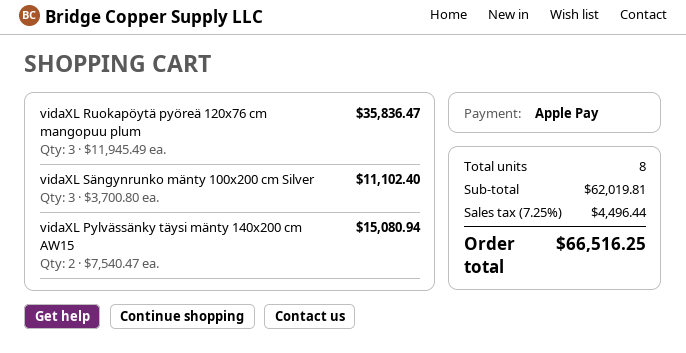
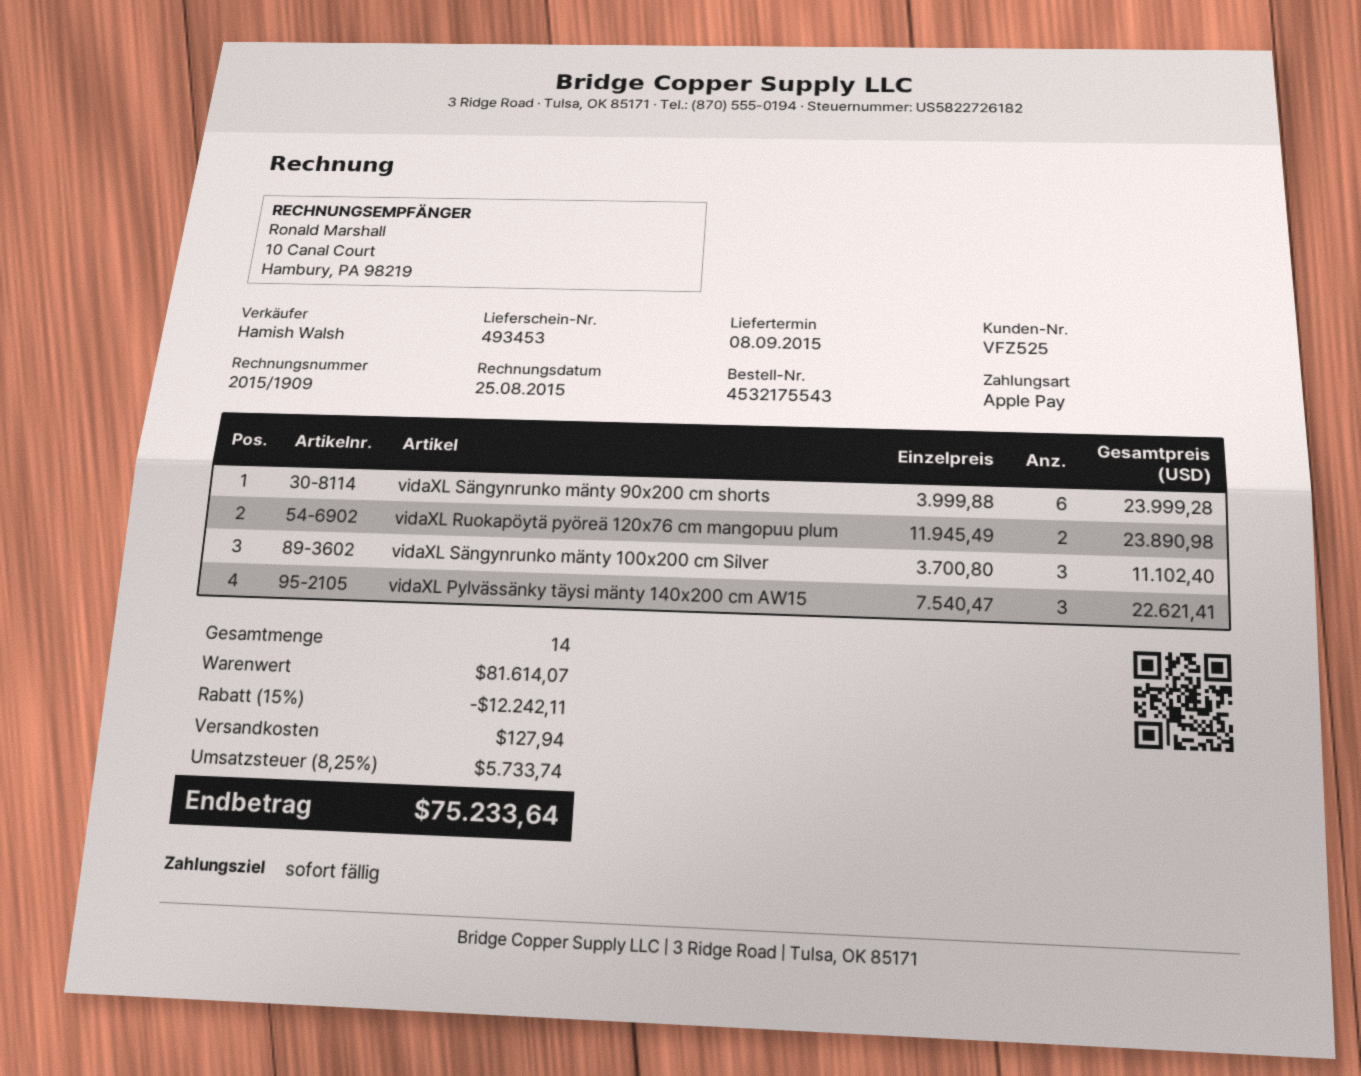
vidaXL Ruokapöytä pyöreä 120x76 cm mangopuu plum: 3 x 11945.49 = 35836.47 -> 2 x 11945.49 = 23890.98
vidaXL Pylvässänky täysi mänty 140x200 cm AW15: 2 x 7540.47 = 15080.94 -> 3 x 7540.47 = 22621.41
vidaXL Sängynrunko mänty 90x200 cm shorts: none -> 6 x 3999.88 = 23999.28
total quantity: 8 -> 14
subtotal: 62019.81 -> 81614.07
discount: none -> 15% = 12242.11
shipping: none -> 127.94
tax: 7.25% = 4496.44 -> 8.25% = 5733.74
total: 66516.25 -> 75233.64

